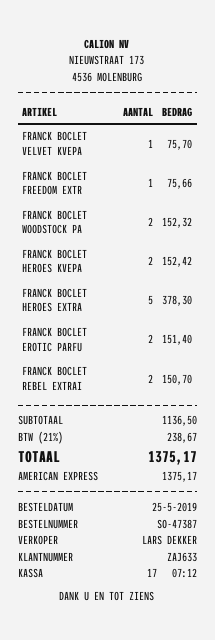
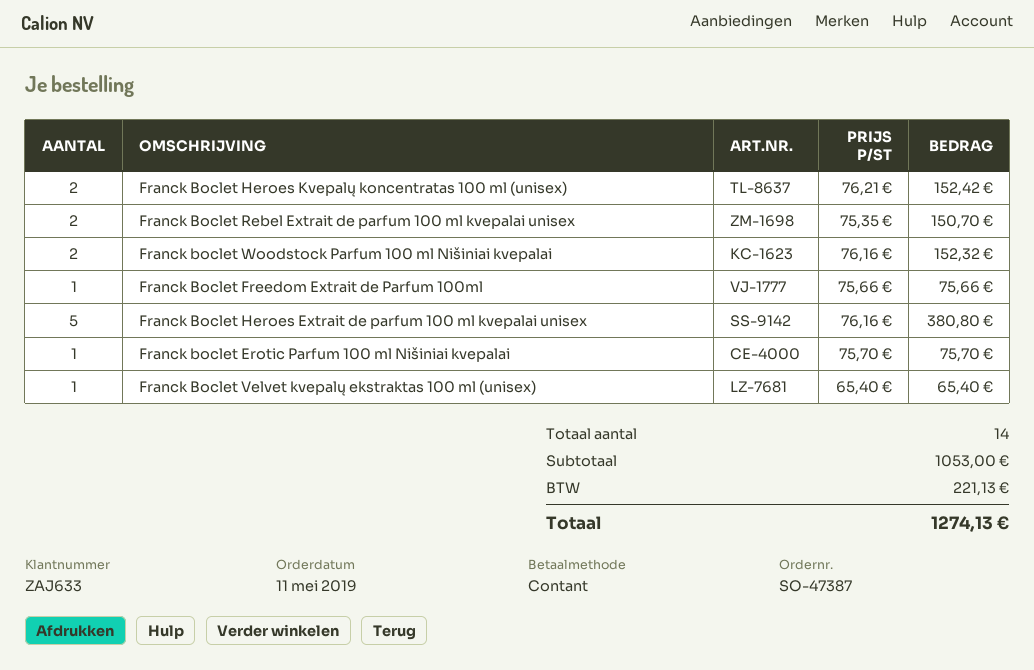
order date: 2019-05-25 -> 2019-05-11
payment method: American Express -> cash
FRANCK BOCLET VELVET KVEPA: 1 for 75.70 -> 1 for 65.40
FRANCK BOCLET HEROES EXTRA: 5 for 378.30 -> 5 for 380.80
FRANCK BOCLET EROTIC PARFU: 2 for 151.40 -> 1 for 75.70
subtotal: 1136.50 -> 1053.00
tax: 238.67 -> 221.13
total: 1375.17 -> 1274.13

